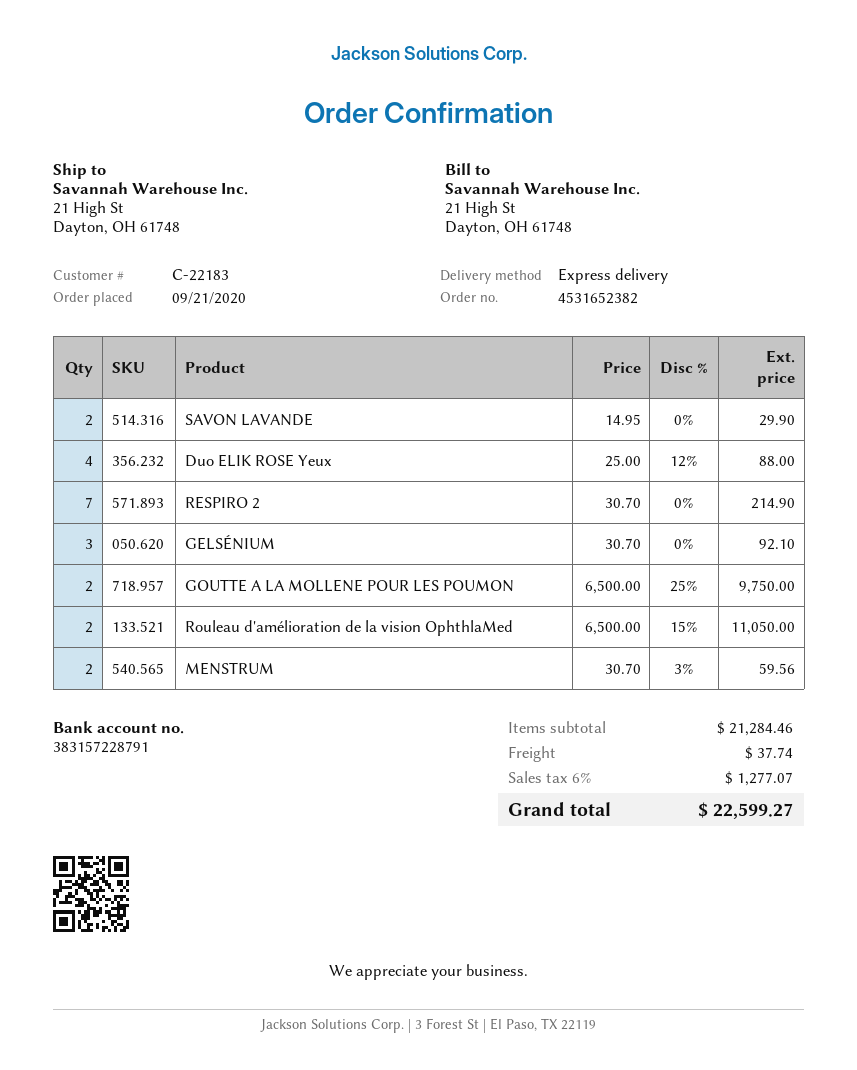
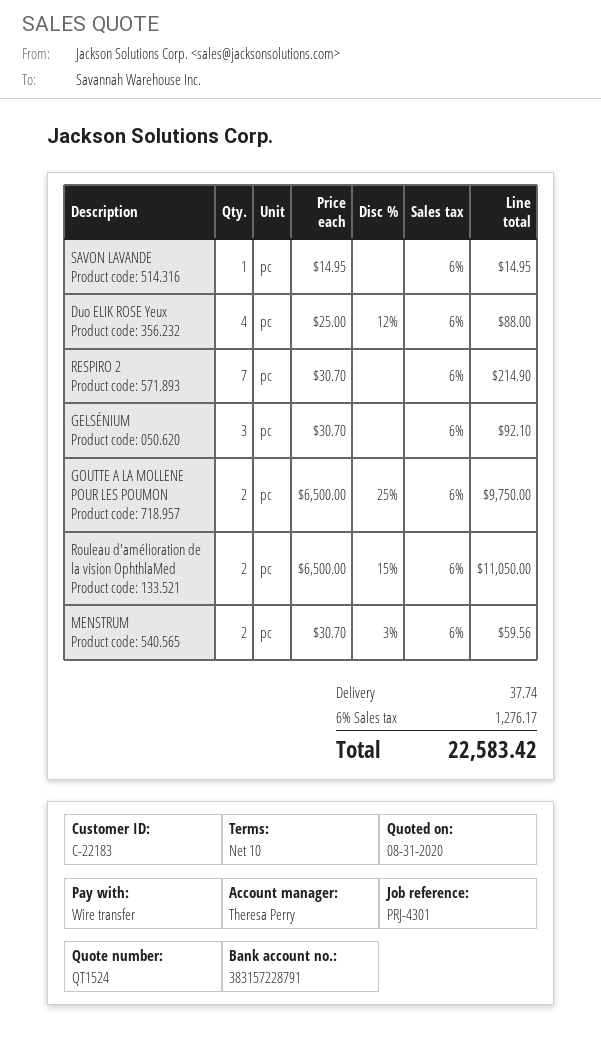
SAVON LAVANDE: 2 x 14.95 = 29.90 -> 1 x 14.95 = 14.95
tax: 6% = 1277.07 -> 6% = 1276.17
total: 22599.27 -> 22583.42

